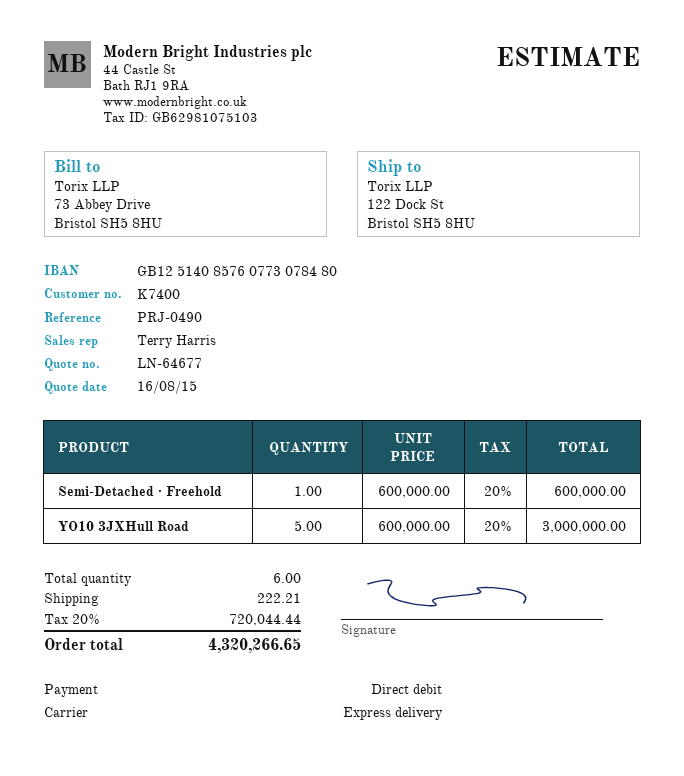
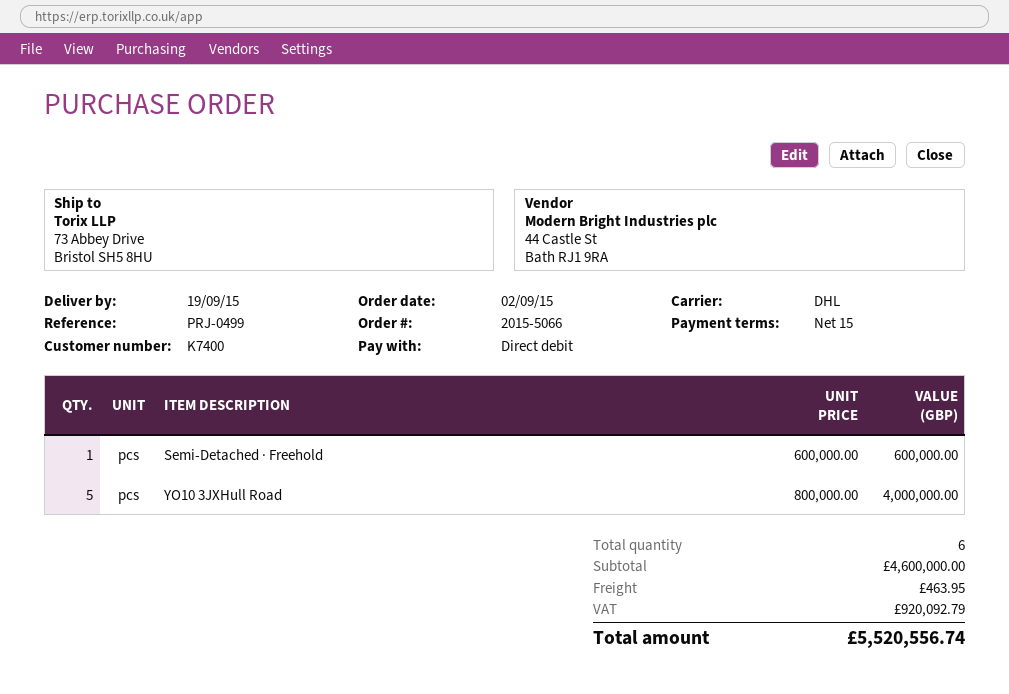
reference: PRJ-0490 -> PRJ-0499
shipping method: express -> DHL
ship to: 122 Dock St, Bristol SH5 8HU -> 73 Abbey Drive, Bristol SH5 8HU
YO10 3JXHull Road: 5 x 600000.00 = 3000000.00 -> 5 x 800000.00 = 4000000.00
shipping: 222.21 -> 463.95
tax: 720044.44 -> 920092.79
total: 4320266.65 -> 5520556.74

